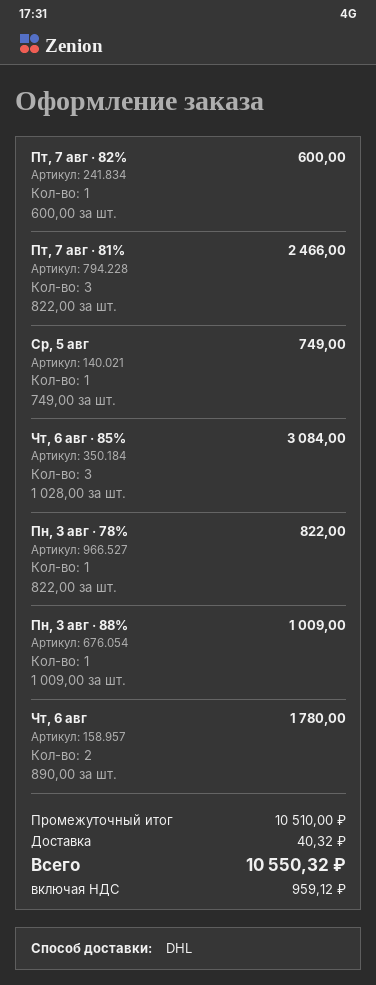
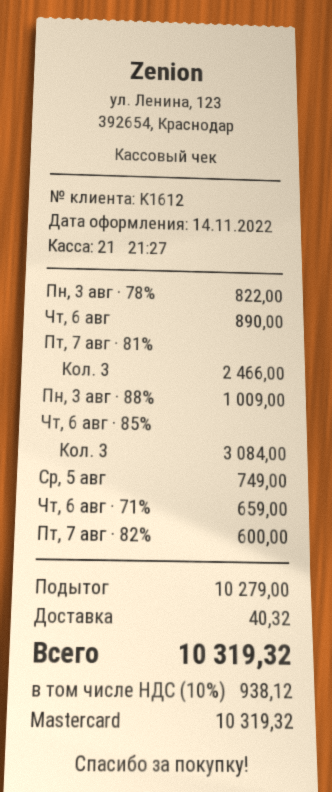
Чт, 6 авг: 2 for 1780.00 -> 1 for 890.00
Чт, 6 авг · 71%: none -> 1 for 659.00
subtotal: 10510.00 -> 10279.00
tax: 959.12 -> 938.12
total: 10550.32 -> 10319.32

